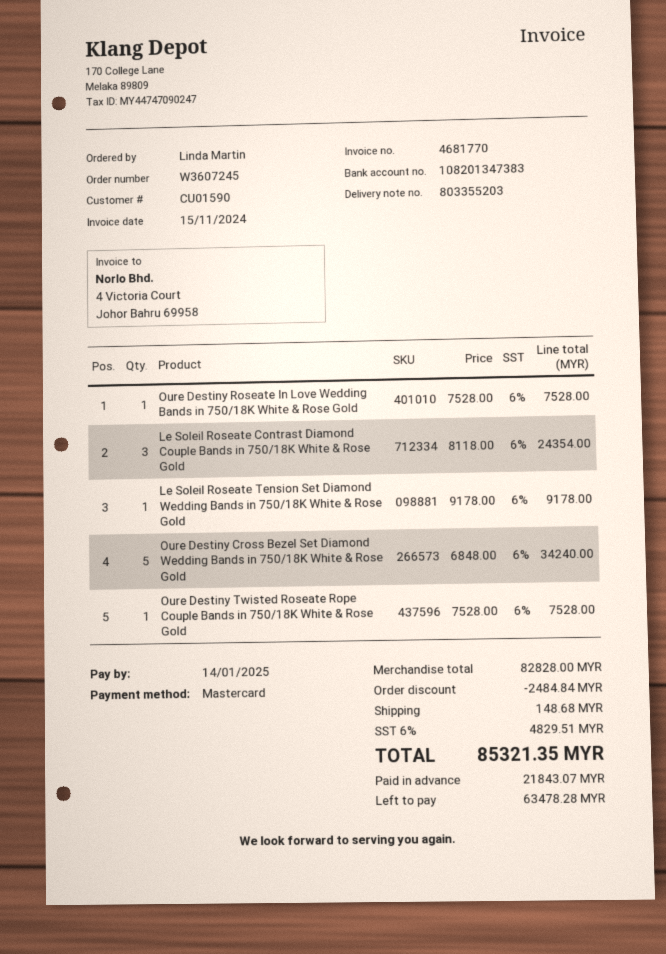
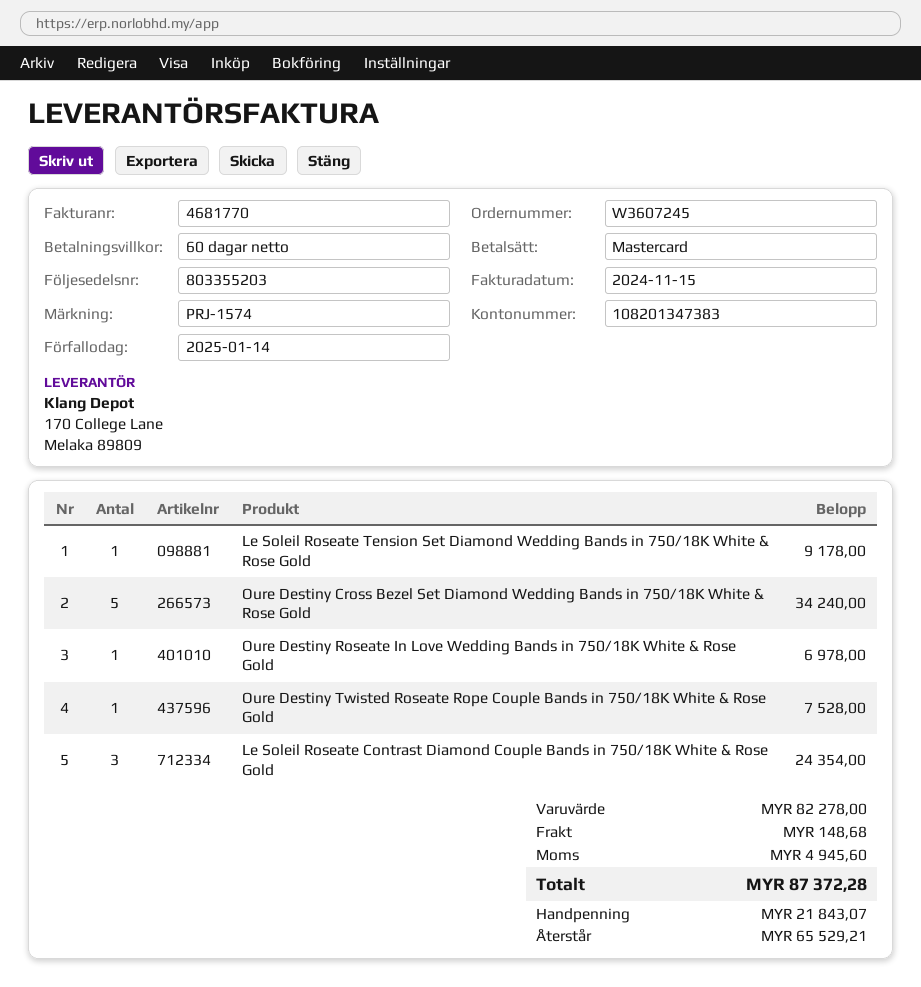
Oure Destiny Roseate In Love Wedding Bands in 750/18K White & Rose Gold: 1 for 7528.00 -> 1 for 6978.00
subtotal: 82828.00 -> 82278.00
discount: 2484.84 -> none
tax: 4829.51 -> 4945.60
total: 85321.35 -> 87372.28
balance: 63478.28 -> 65529.21

